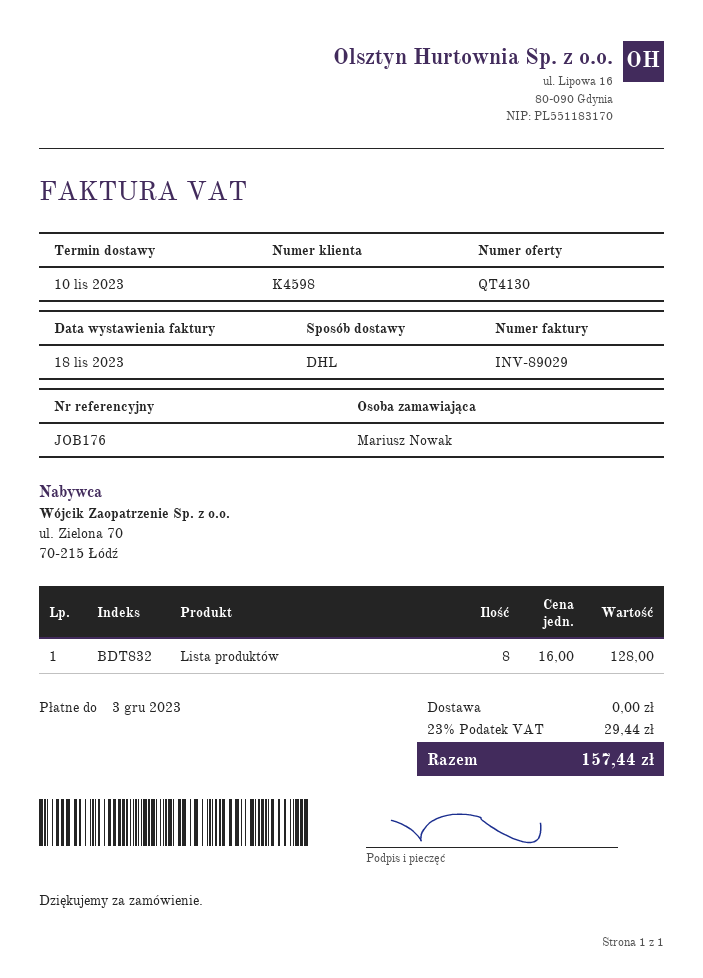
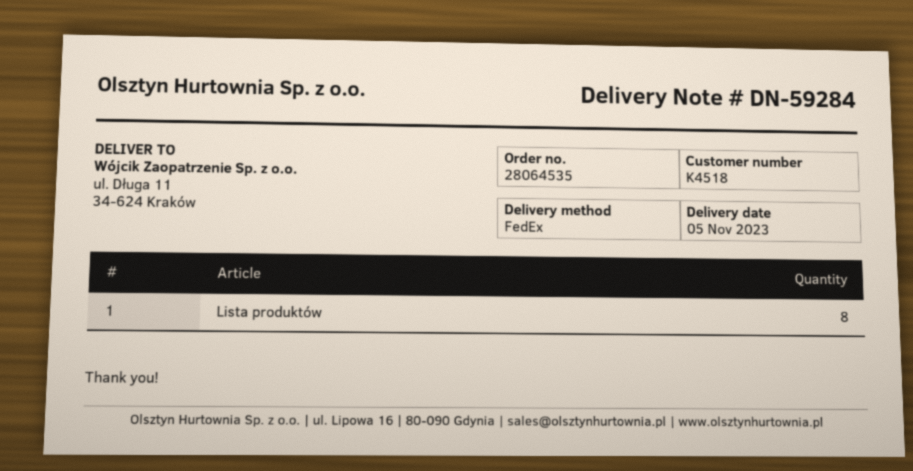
delivery date: 2023-11-10 -> 2023-11-05
customer number: K4598 -> K4518
shipping method: DHL -> FedEx

